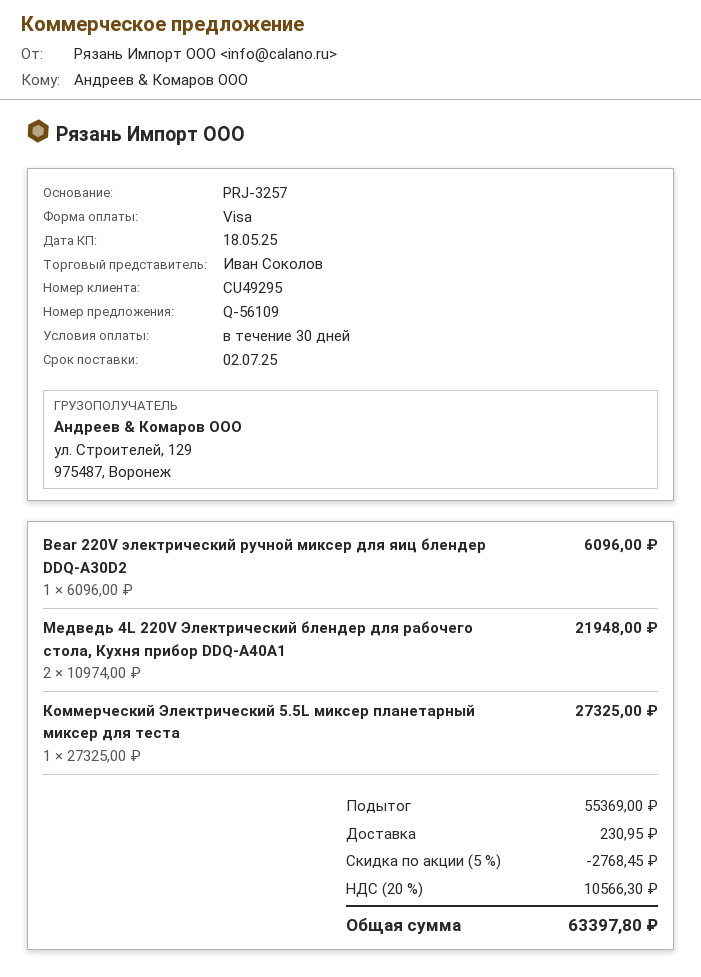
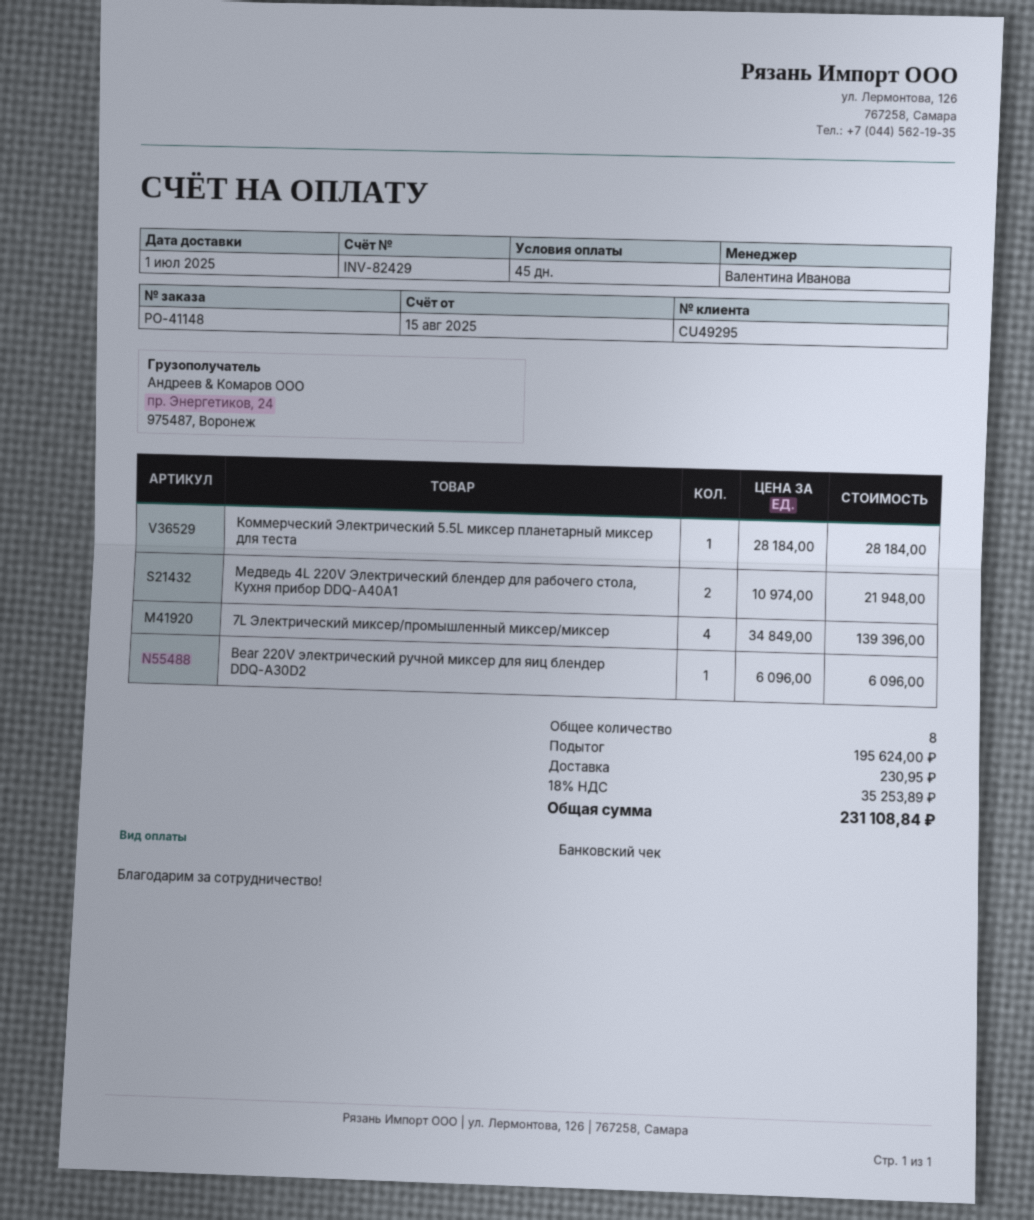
delivery date: 2025-07-02 -> 2025-07-01
payment terms: 30 days -> 45 days
sales rep: Иван Соколов -> Валентина Иванова
payment method: Visa -> cheque
ship to: ул. Строителей, 129, 975487, Воронеж -> пр. Энергетиков, 24, 975487, Воронеж
Коммерческий Электрический 5.5L миксер планетарный миксер для теста: 1 x 27325.00 = 27325.00 -> 1 x 28184.00 = 28184.00
7L Электрический миксер/промышленный миксер/миксер: none -> 4 x 34849.00 = 139396.00
subtotal: 55369.00 -> 195624.00
discount: 5% = 2768.45 -> none
tax: 20% = 10566.30 -> 18% = 35253.89
total: 63397.80 -> 231108.84

